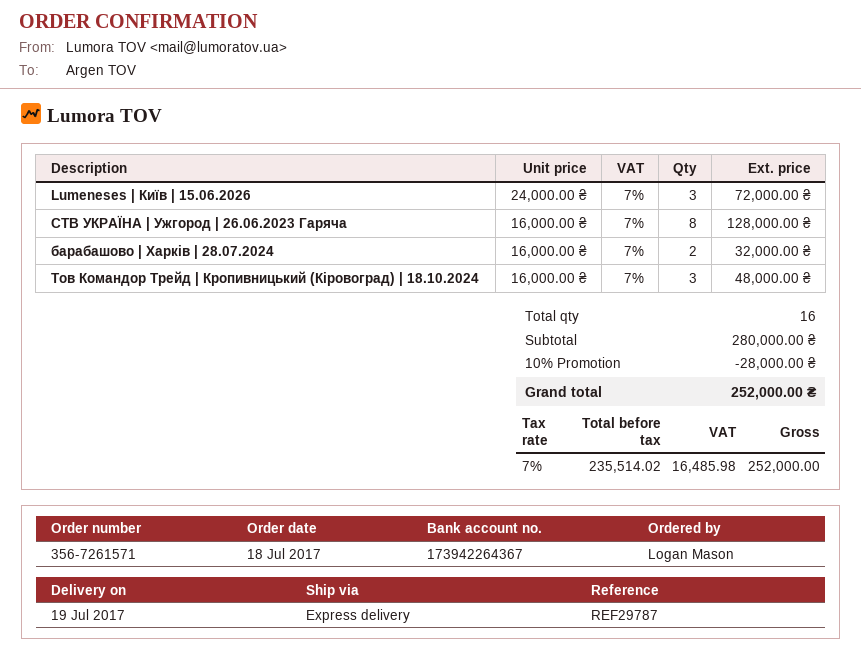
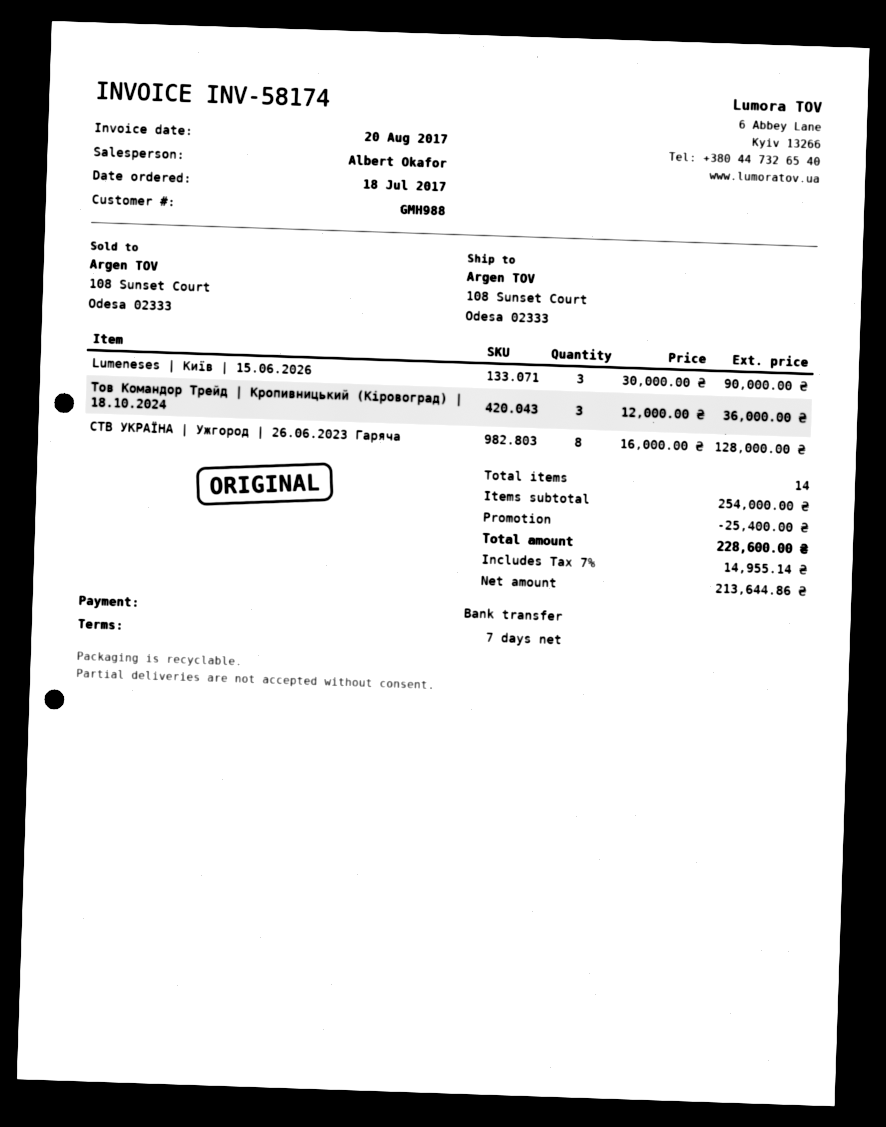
Lumeneses | Київ | 15.06.2026: 3 x 24000.00 = 72000.00 -> 3 x 30000.00 = 90000.00
барабашово | Харків | 28.07.2024: 2 x 16000.00 = 32000.00 -> none
Тов Командор Трейд | Кропивницький (Кіровоград) | 18.10.2024: 3 x 16000.00 = 48000.00 -> 3 x 12000.00 = 36000.00
total quantity: 16 -> 14
subtotal: 280000.00 -> 254000.00
discount: 28000.00 -> 25400.00
net: 235514.02 -> 213644.86
tax: 7% = 16485.98 -> 7% = 14955.14
total: 252000.00 -> 228600.00

